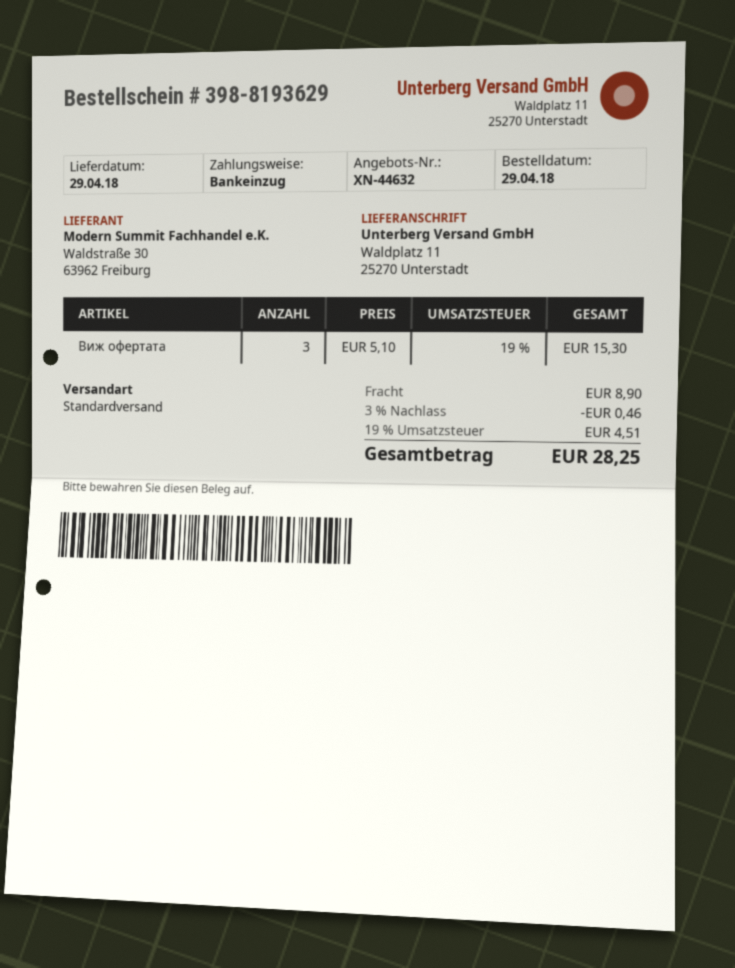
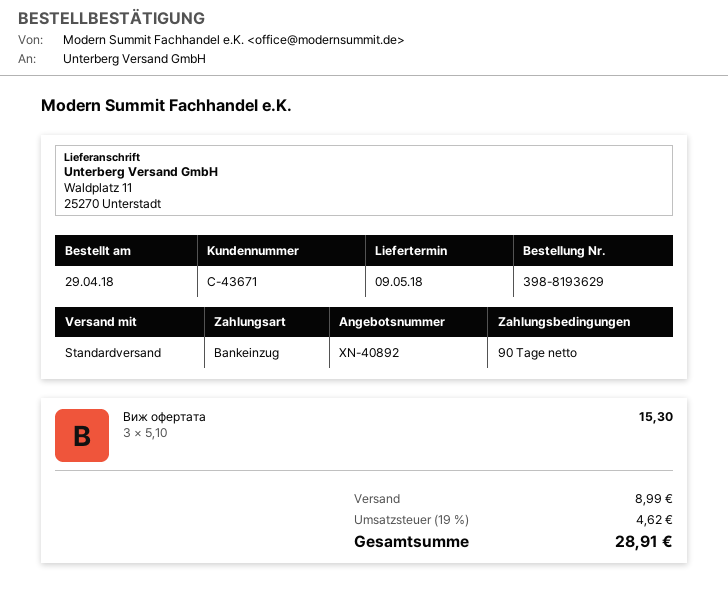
quote number: XN-44632 -> XN-40892
delivery date: 2018-04-29 -> 2018-05-09
discount: 3% = 0.46 -> none
shipping: 8.90 -> 8.99
tax: 19% = 4.51 -> 19% = 4.62
total: 28.25 -> 28.91

